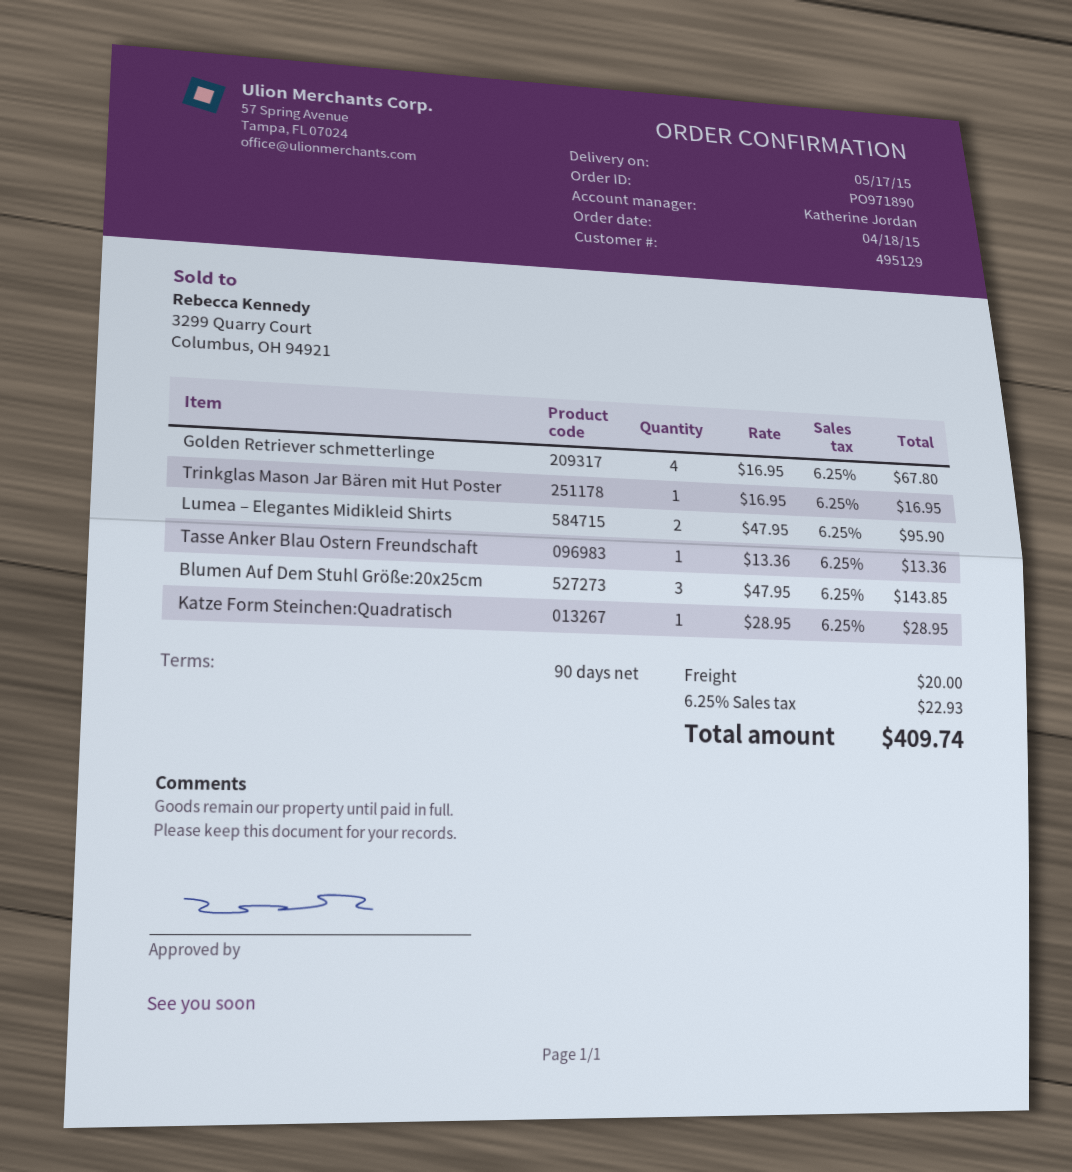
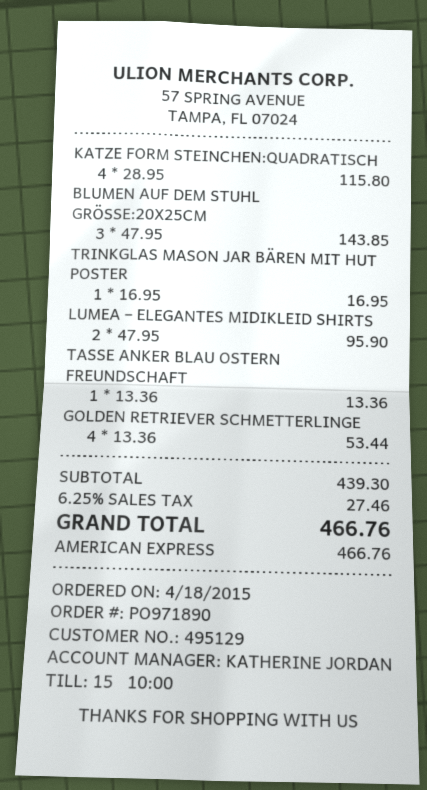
Golden Retriever schmetterlinge: 4 x 16.95 = 67.80 -> 4 x 13.36 = 53.44
Katze Form Steinchen:Quadratisch: 1 x 28.95 = 28.95 -> 4 x 28.95 = 115.80
shipping: 20.00 -> none
tax: 6.25% = 22.93 -> 6.25% = 27.46
total: 409.74 -> 466.76

